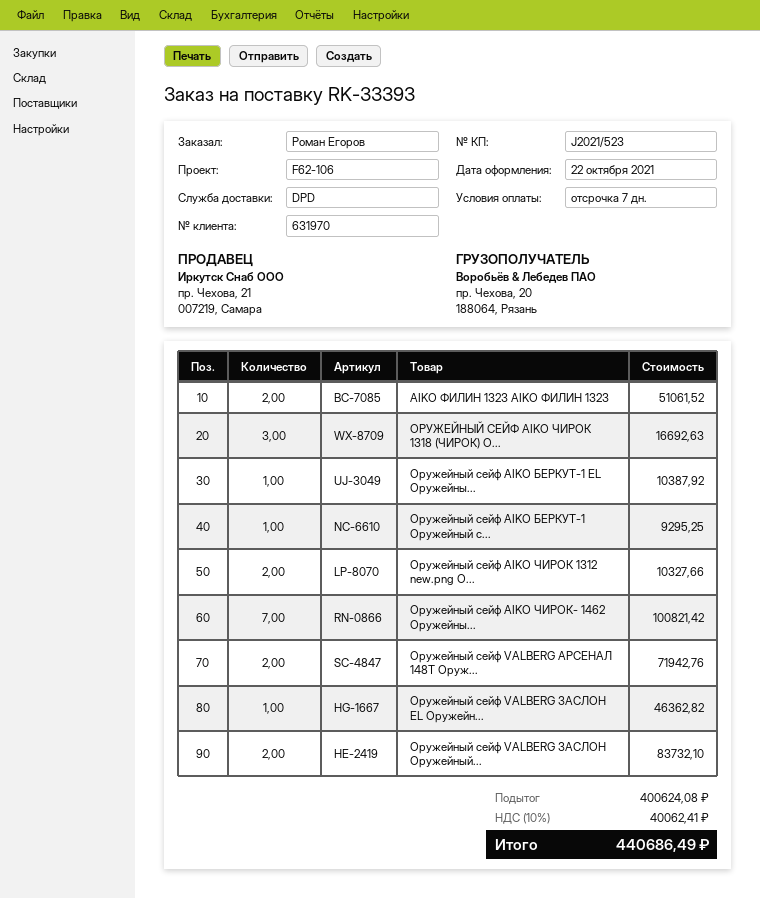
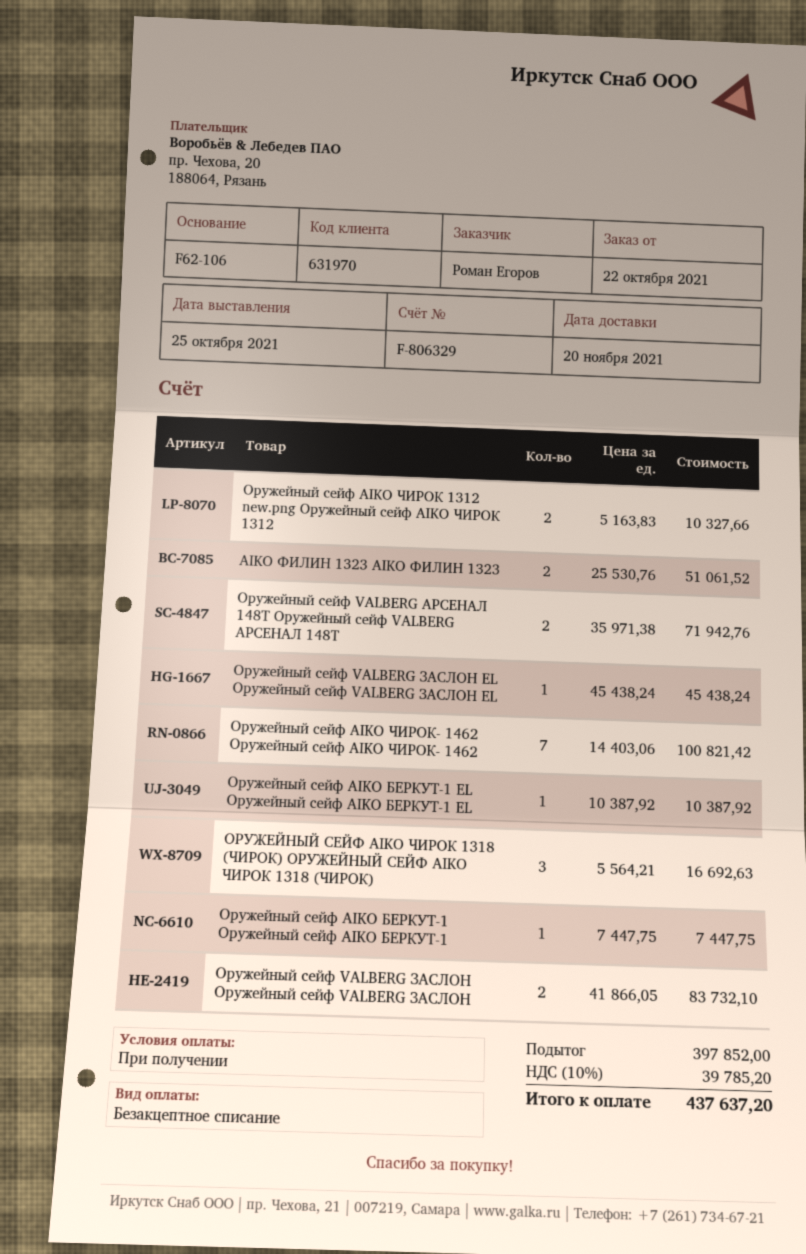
payment terms: 7 days -> on receipt
Оружейный сейф AIKO БЕРКУТ-1 Оружейный с...: 1 for 9295.25 -> 1 for 7447.75
Оружейный сейф VALBERG ЗАСЛОН EL Оружейн...: 1 for 46362.82 -> 1 for 45438.24
subtotal: 400624.08 -> 397852.00
tax: 10% = 40062.41 -> 10% = 39785.20
total: 440686.49 -> 437637.20

